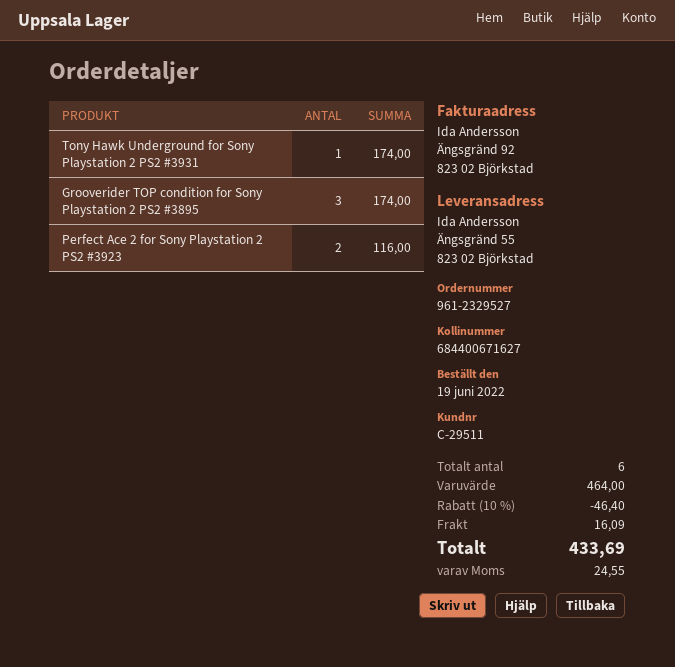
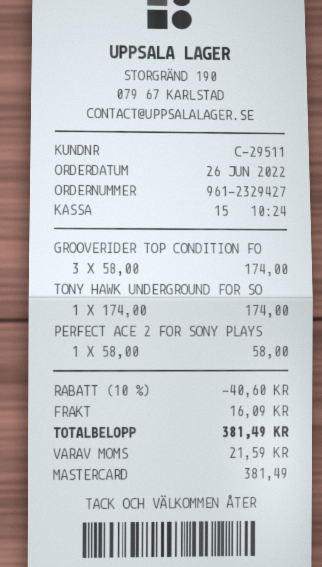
order number: 961-2329527 -> 961-2329427
order date: 2022-06-19 -> 2022-06-26
Perfect Ace 2 for Sony Playstation 2 PS2 #3923: 2 for 116.00 -> 1 for 58.00
discount: 10% = 46.40 -> 10% = 40.60
tax: 24.55 -> 21.59
total: 433.69 -> 381.49

